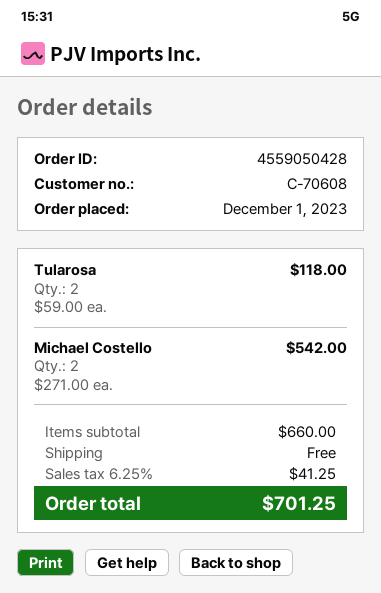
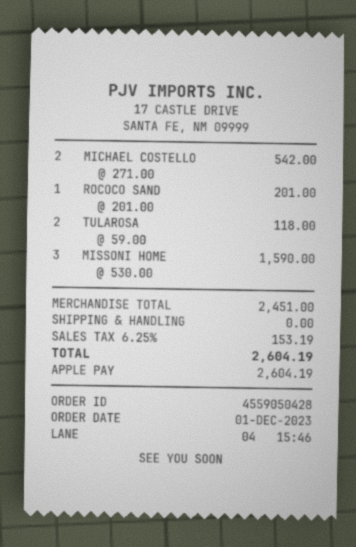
ROCOCO SAND: none -> 1 x 201.00 = 201.00
MISSONI HOME: none -> 3 x 530.00 = 1590.00
subtotal: 660.00 -> 2451.00
tax: 6.25% = 41.25 -> 6.25% = 153.19
total: 701.25 -> 2604.19

